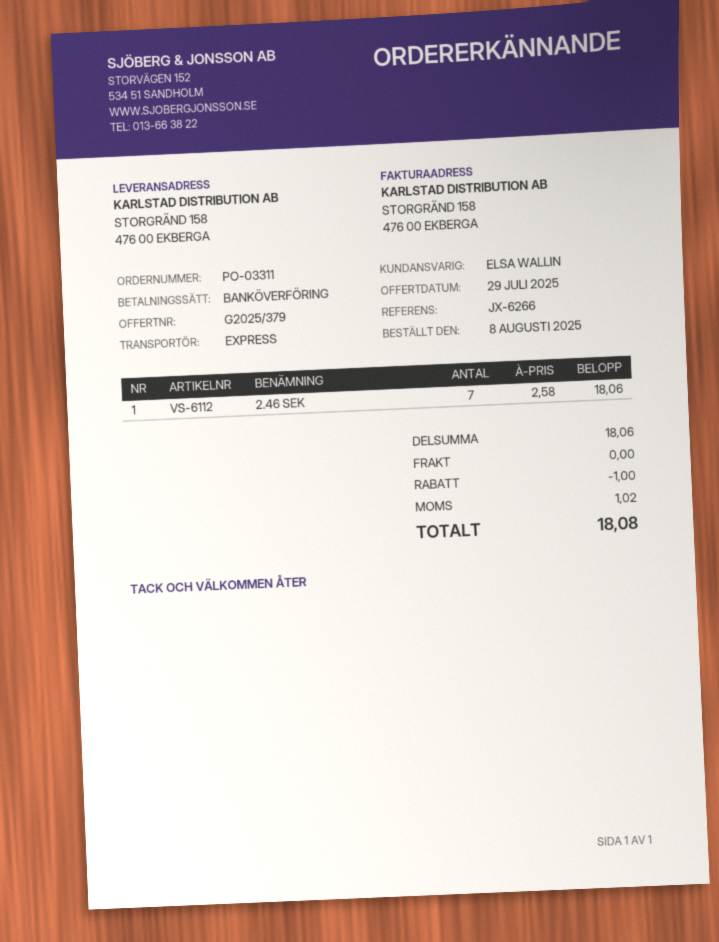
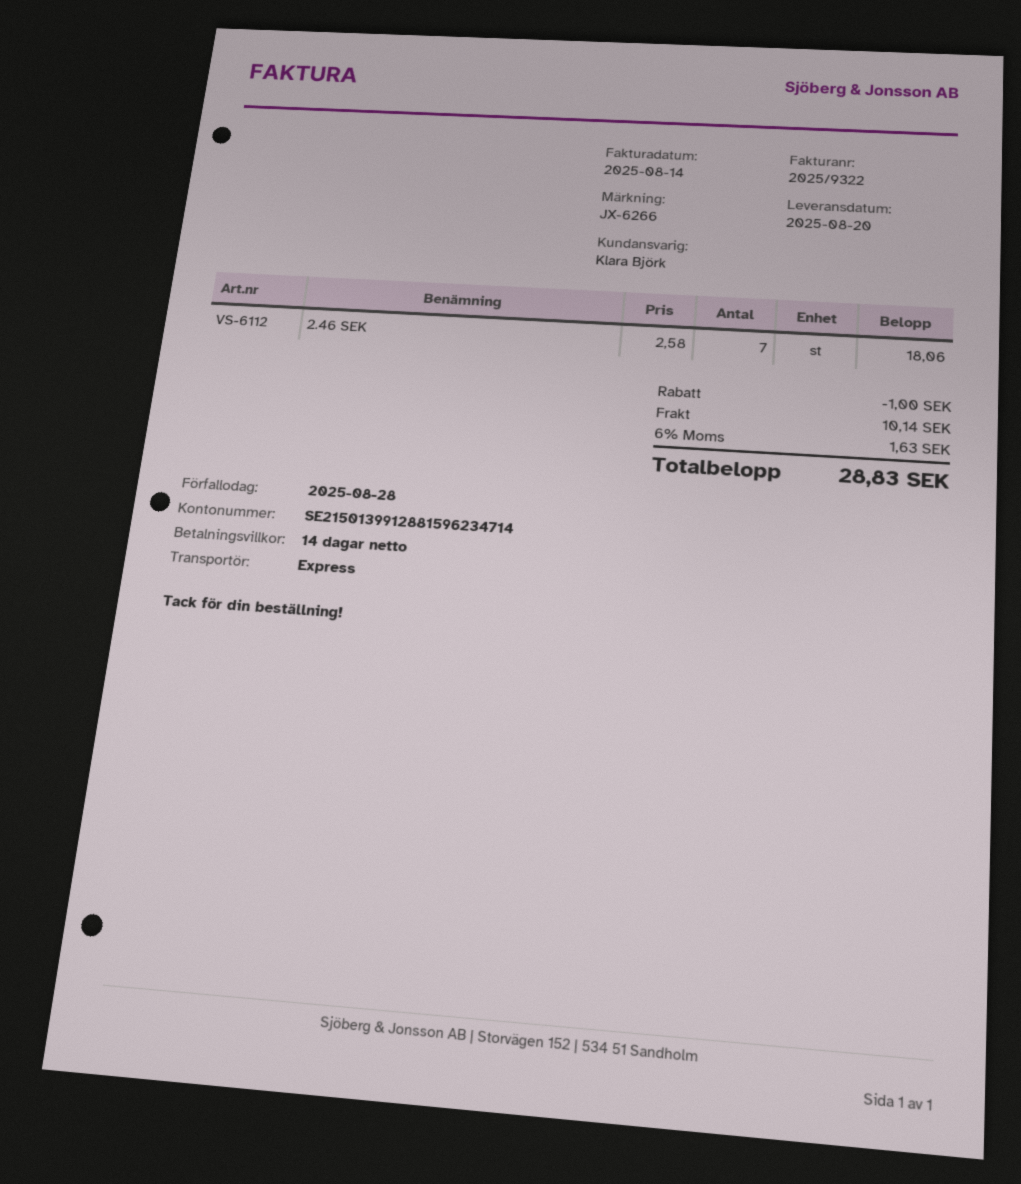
sales rep: ELSA WALLIN -> Klara Björk
shipping: 0.00 -> 10.14
tax: 1.02 -> 1.63
total: 18.08 -> 28.83

